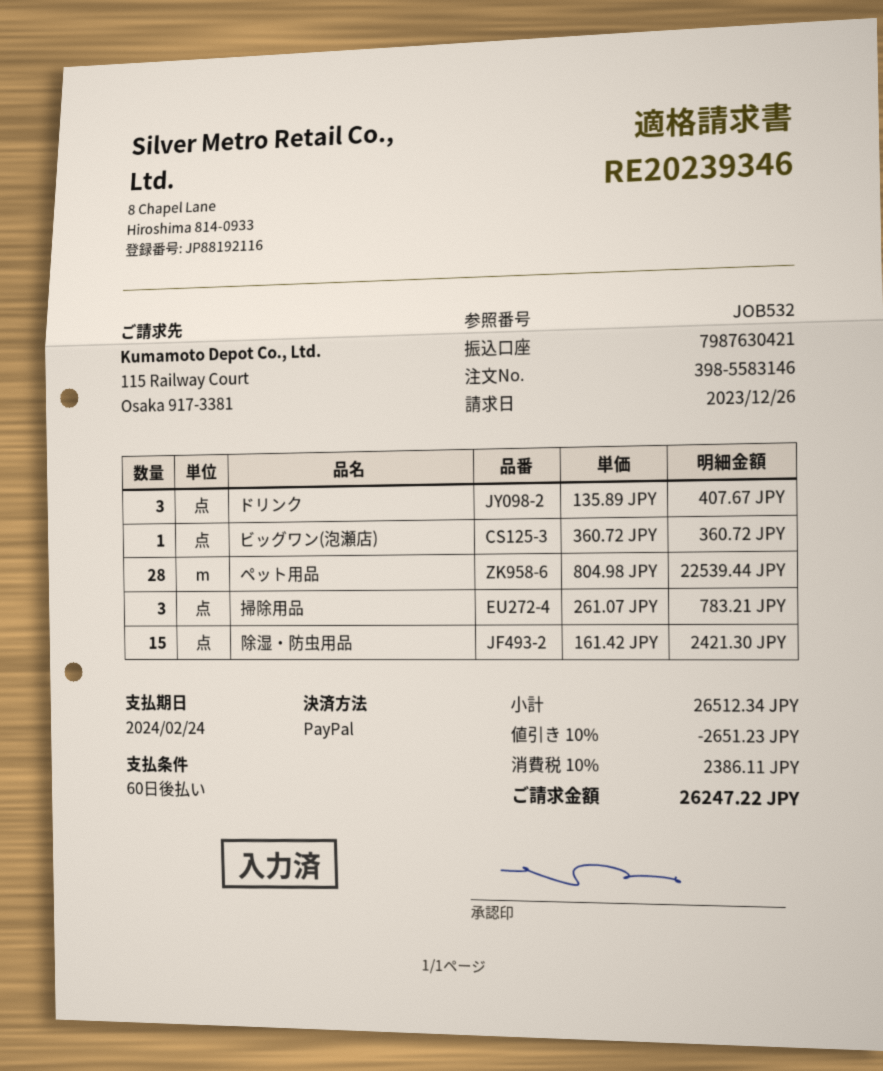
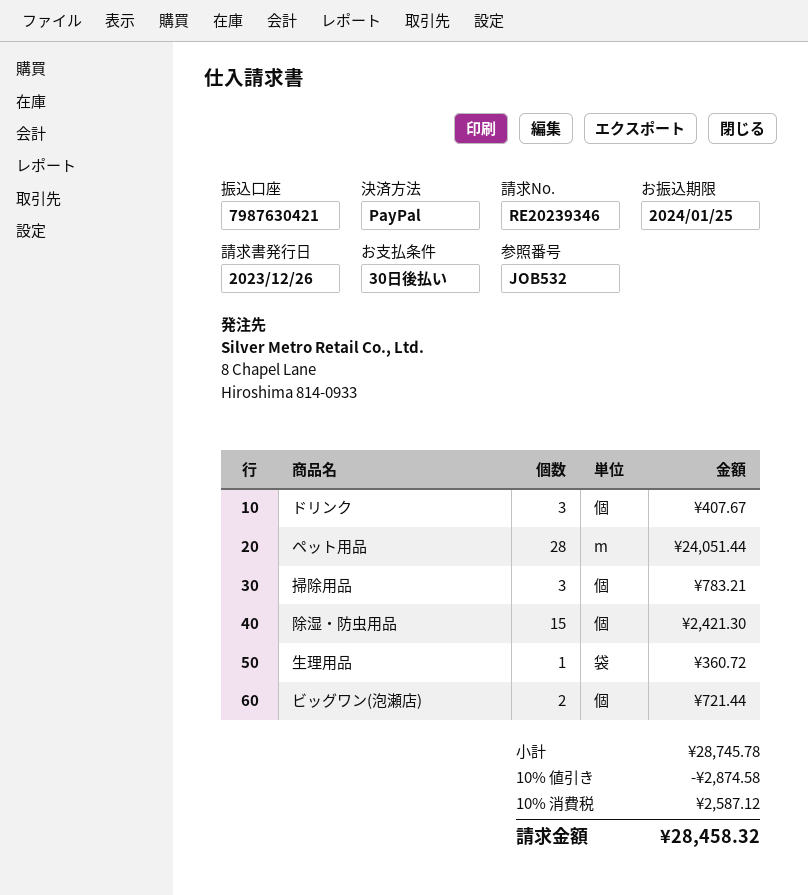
payment terms: 60 days -> 30 days
due date: 2024-02-24 -> 2024-01-25
ビッグワン(泡瀬店): 1 for 360.72 -> 2 for 721.44
ペット用品: 28 for 22539.44 -> 28 for 24051.44
生理用品: none -> 1 for 360.72
subtotal: 26512.34 -> 28745.78
discount: 10% = 2651.23 -> 10% = 2874.58
tax: 10% = 2386.11 -> 10% = 2587.12
total: 26247.22 -> 28458.32

